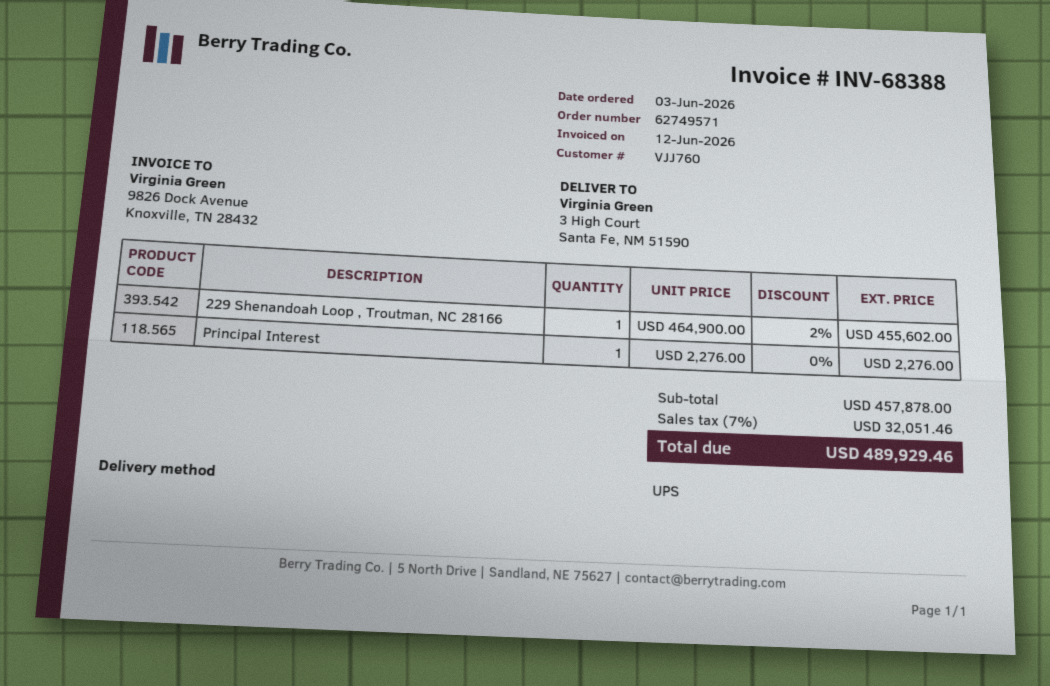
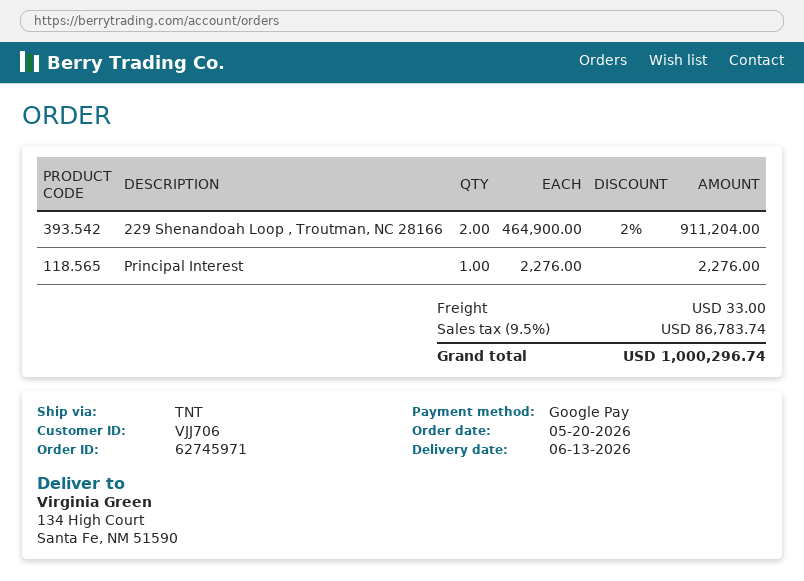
order number: 62749571 -> 62745971
order date: 2026-06-03 -> 2026-05-20
customer number: VJJ760 -> VJJ706
shipping method: UPS -> TNT
ship to: 3 High Court, Santa Fe, NM 51590 -> 134 High Court, Santa Fe, NM 51590
229 Shenandoah Loop , Troutman, NC 28166: 1 x 464900.00 - 2% = 455602.00 -> 2 x 464900.00 - 2% = 911204.00
shipping: none -> 33.00
tax: 7% = 32051.46 -> 9.5% = 86783.74
total: 489929.46 -> 1000296.74

